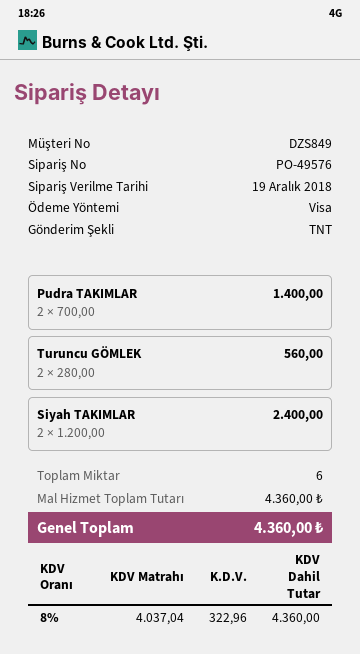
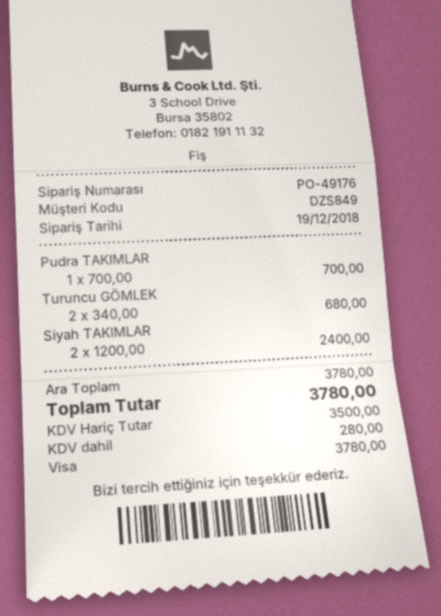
order number: PO-49576 -> PO-49176
Pudra TAKIMLAR: 2 x 700.00 = 1400.00 -> 1 x 700.00 = 700.00
Turuncu GÖMLEK: 2 x 280.00 = 560.00 -> 2 x 340.00 = 680.00
subtotal: 4360.00 -> 3780.00
net: 4037.04 -> 3500.00
tax: 322.96 -> 280.00
total: 4360.00 -> 3780.00

